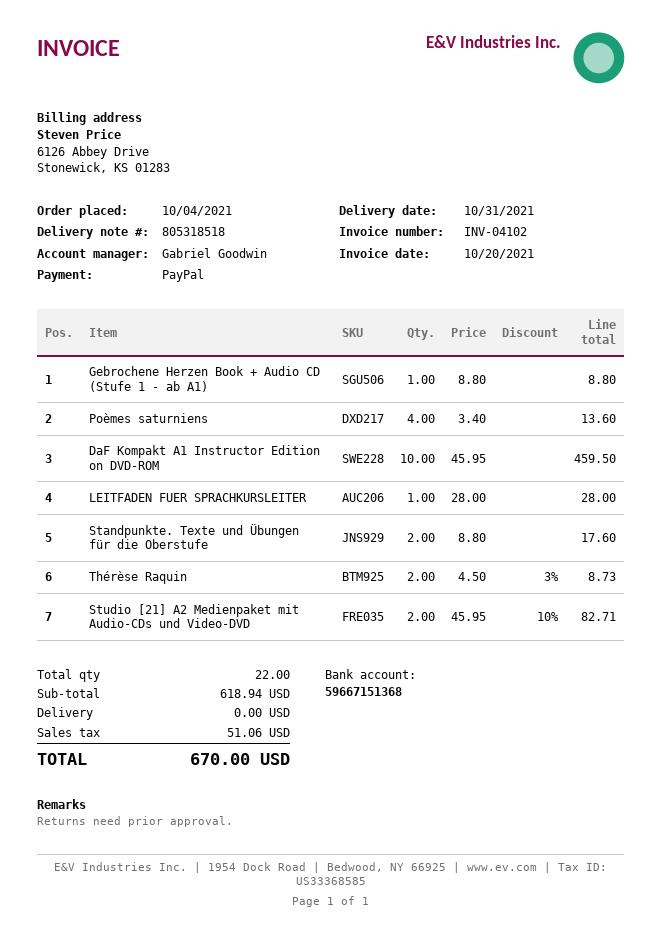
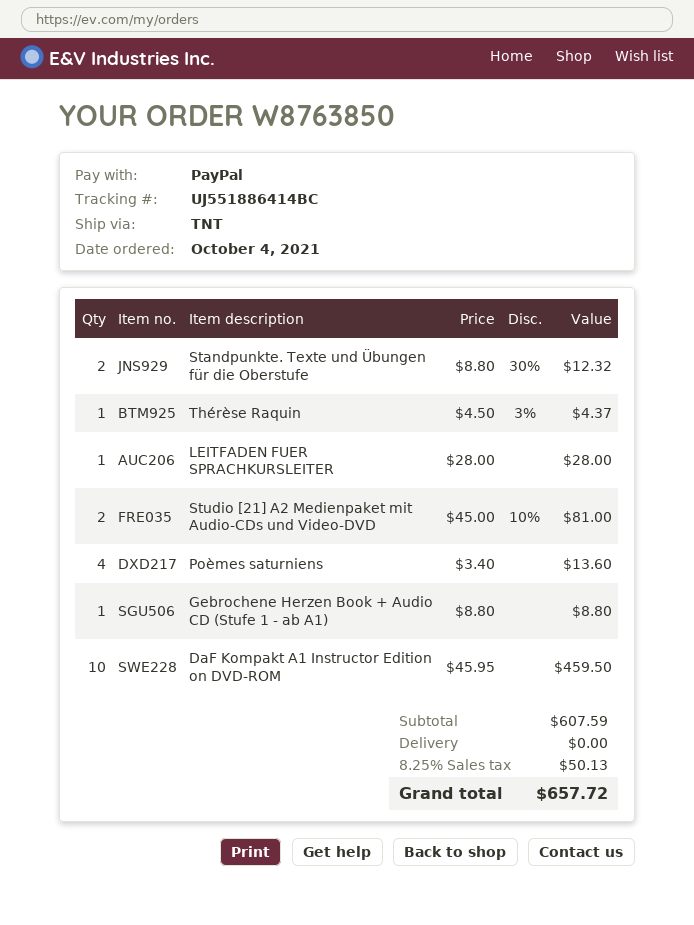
Standpunkte. Texte und Übungen für die Oberstufe: 2 x 8.80 = 17.60 -> 2 x 8.80 - 30% = 12.32
Thérèse Raquin: 2 x 4.50 - 3% = 8.73 -> 1 x 4.50 - 3% = 4.37
Studio [21] A2 Medienpaket mit Audio-CDs und Video-DVD: 2 x 45.95 - 10% = 82.71 -> 2 x 45.00 - 10% = 81.00
subtotal: 618.94 -> 607.59
tax: 51.06 -> 50.13
total: 670.00 -> 657.72

